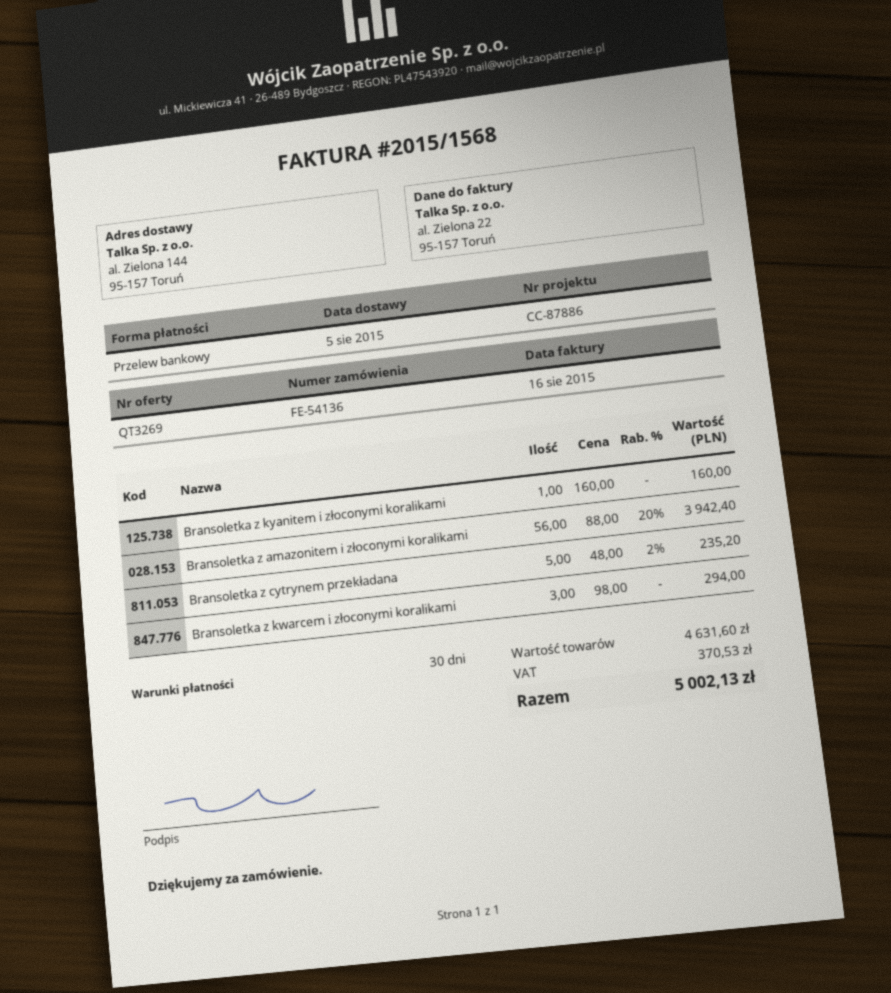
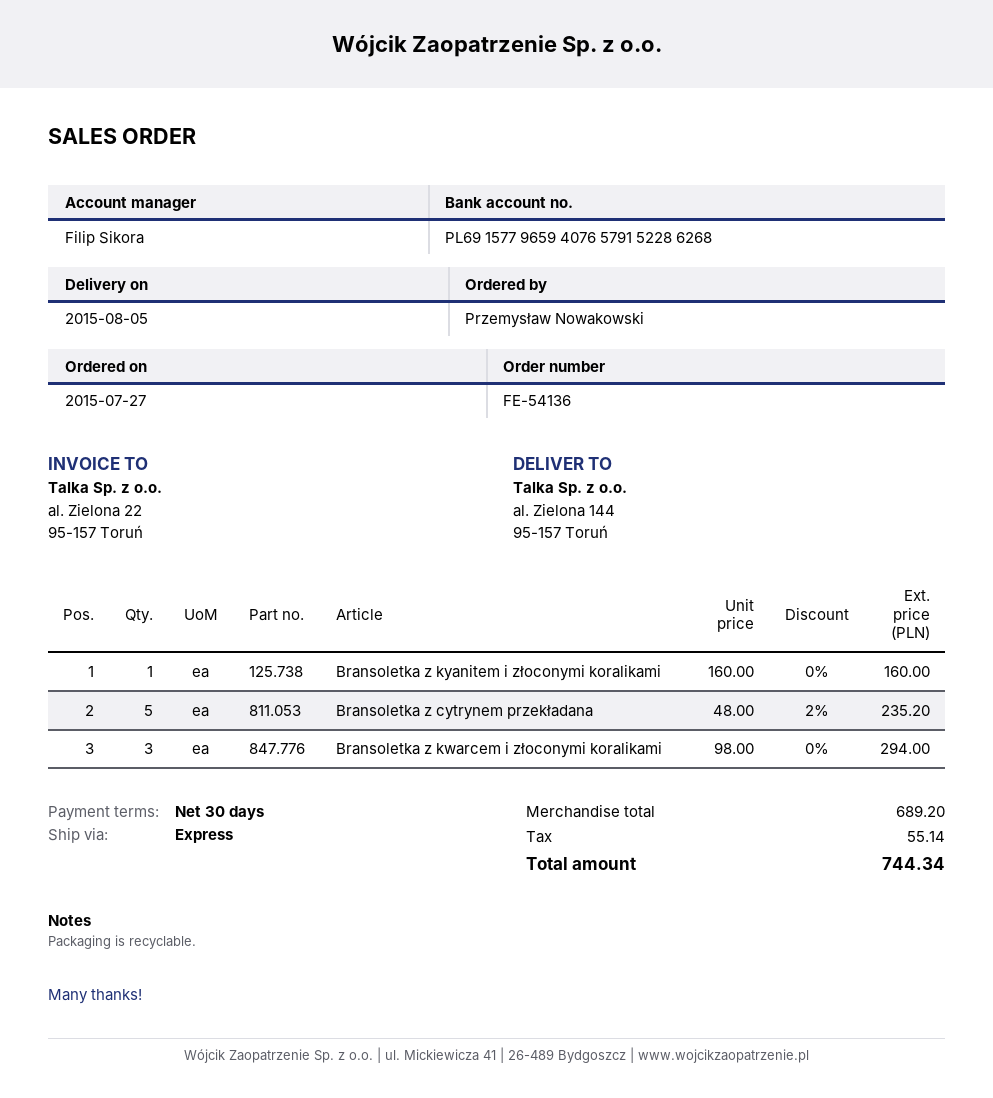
Bransoletka z amazonitem i złoconymi koralikami: 56 x 88.00 - 20% = 3942.40 -> none
subtotal: 4631.60 -> 689.20
tax: 370.53 -> 55.14
total: 5002.13 -> 744.34

